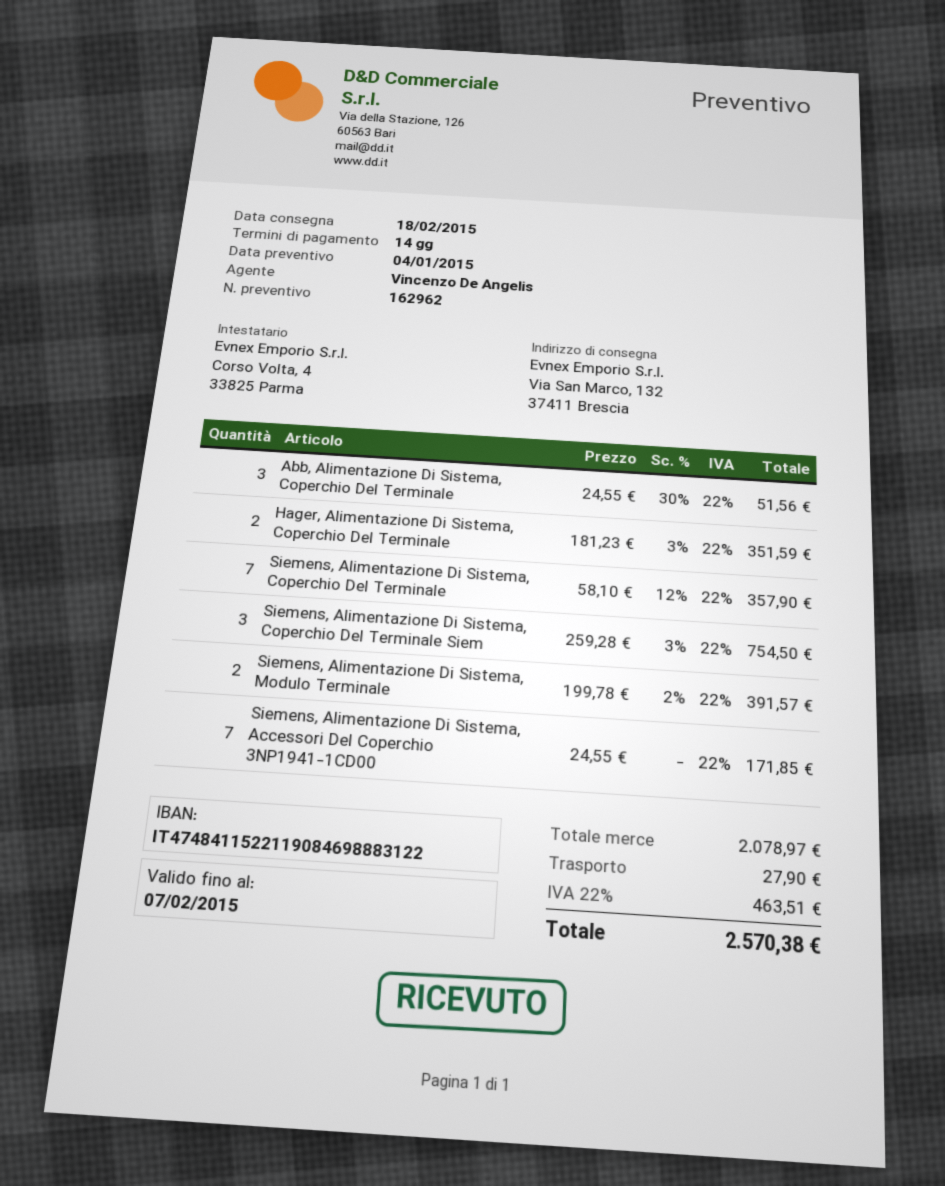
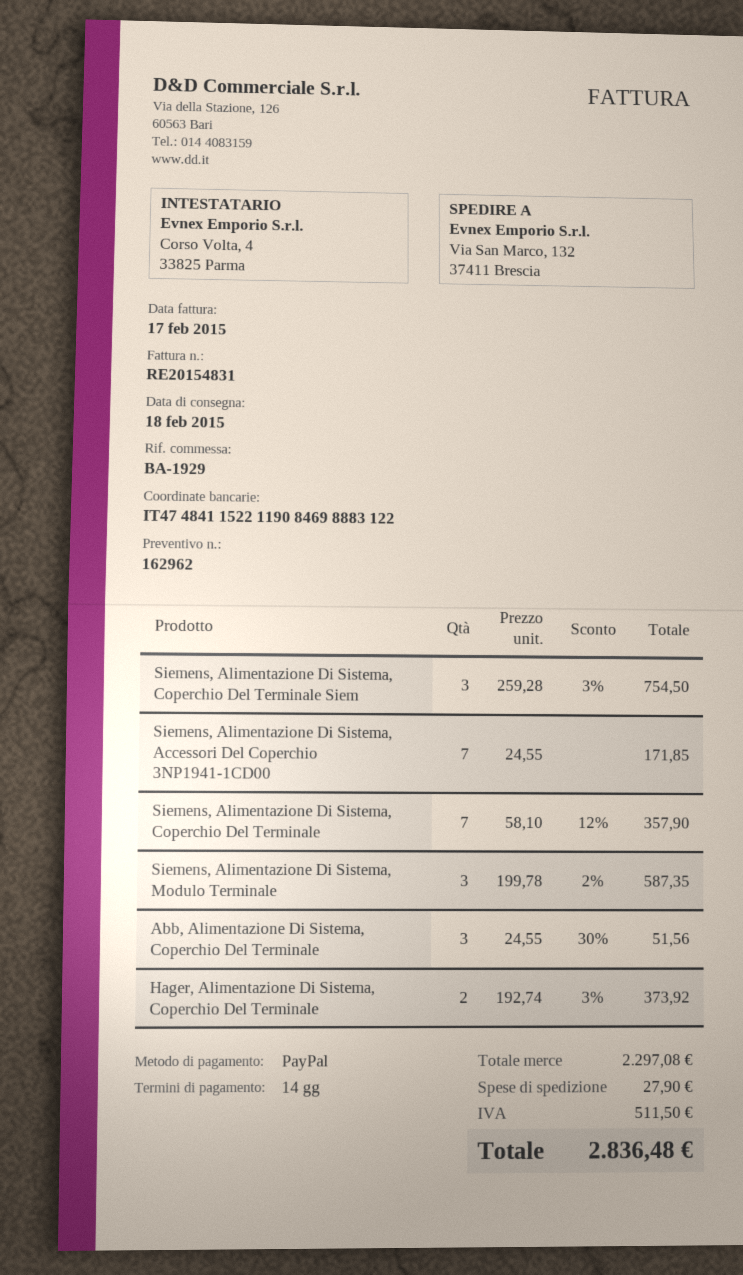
Hager, Alimentazione Di Sistema, Coperchio Del Terminale: 2 x 181.23 - 3% = 351.59 -> 2 x 192.74 - 3% = 373.92
Siemens, Alimentazione Di Sistema, Modulo Terminale: 2 x 199.78 - 2% = 391.57 -> 3 x 199.78 - 2% = 587.35
subtotal: 2078.97 -> 2297.08
tax: 463.51 -> 511.50
total: 2570.38 -> 2836.48

